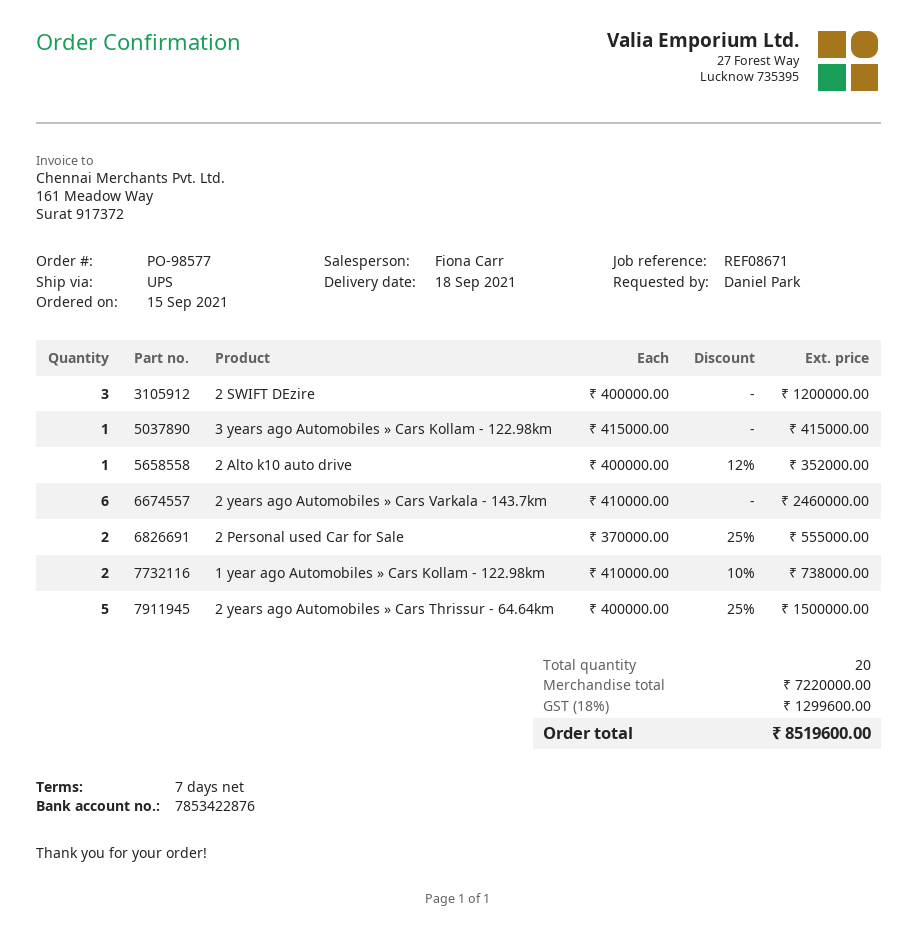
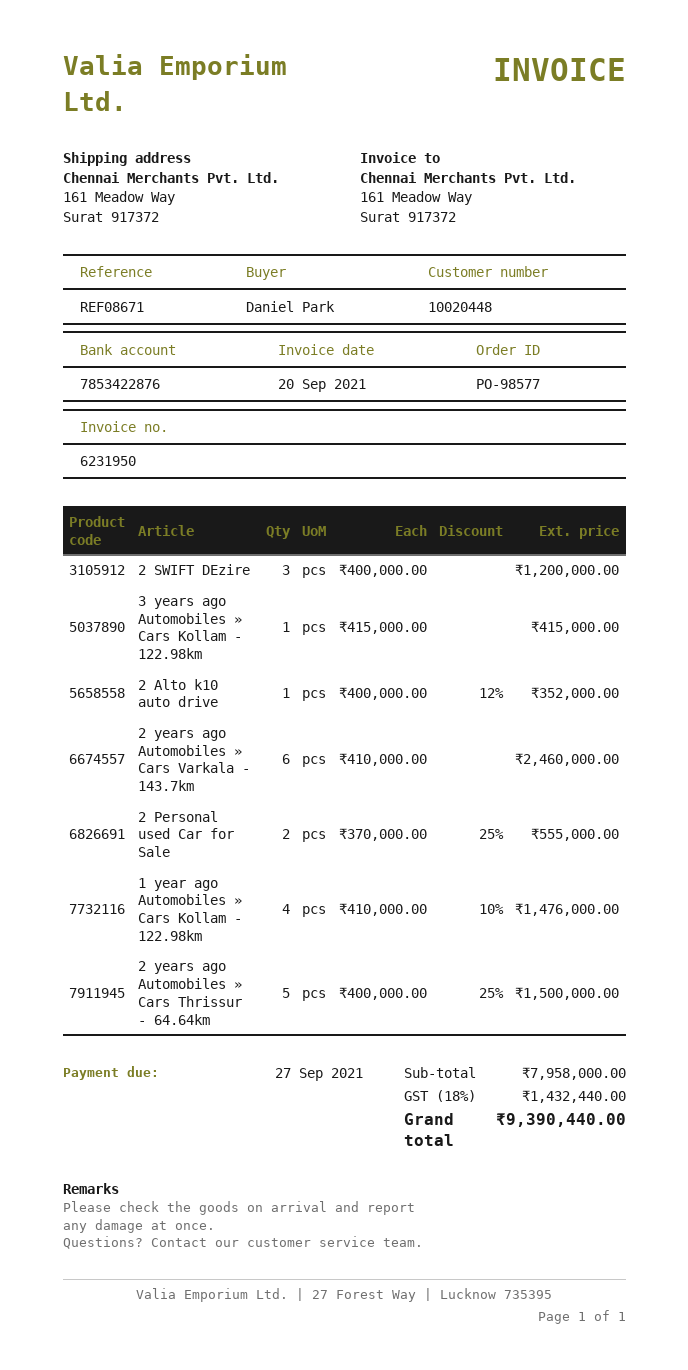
1 year ago Automobiles » Cars Kollam - 122.98km: 2 x 410000.00 - 10% = 738000.00 -> 4 x 410000.00 - 10% = 1476000.00
subtotal: 7220000.00 -> 7958000.00
tax: 18% = 1299600.00 -> 18% = 1432440.00
total: 8519600.00 -> 9390440.00

